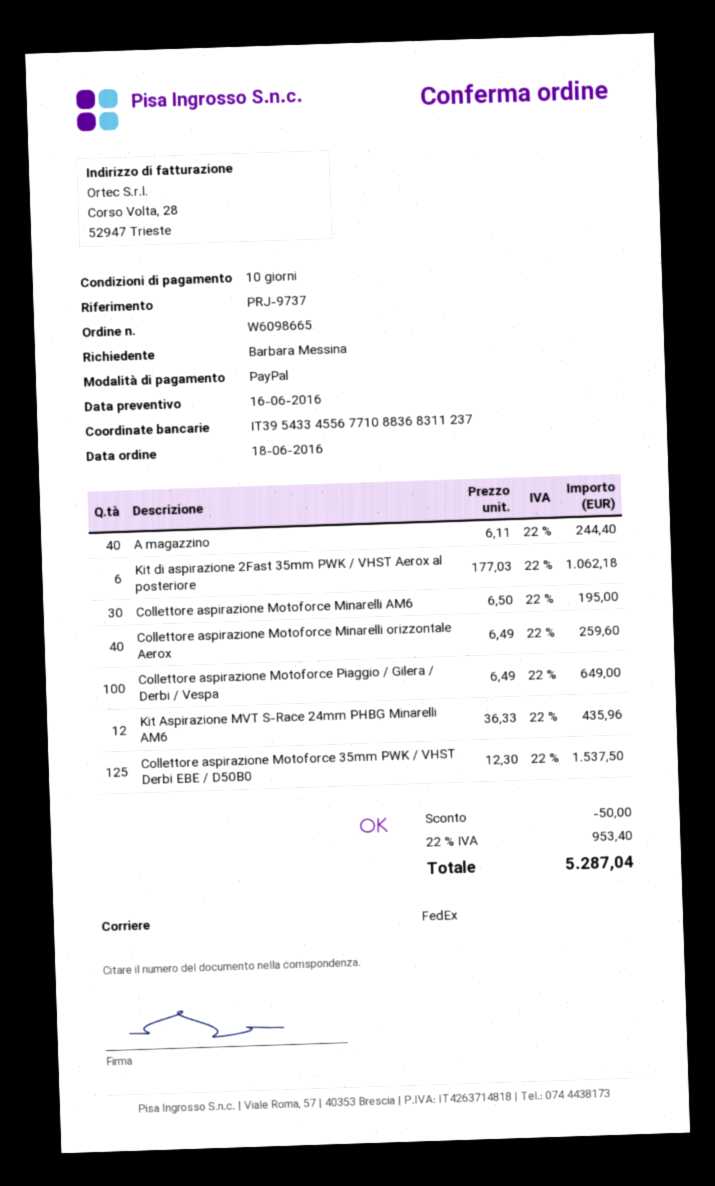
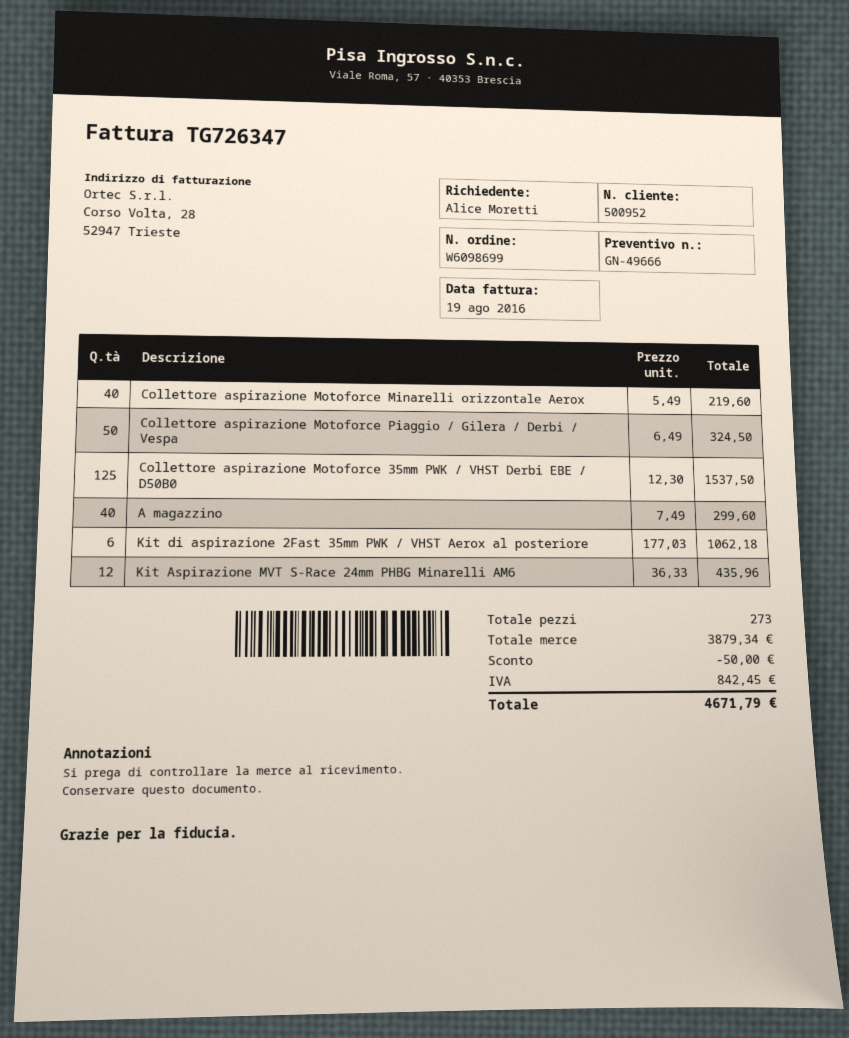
order number: W6098665 -> W6098699
ordered by: Barbara Messina -> Alice Moretti
A magazzino: 40 x 6.11 = 244.40 -> 40 x 7.49 = 299.60
Collettore aspirazione Motoforce Minarelli AM6: 30 x 6.50 = 195.00 -> none
Collettore aspirazione Motoforce Minarelli orizzontale Aerox: 40 x 6.49 = 259.60 -> 40 x 5.49 = 219.60
Collettore aspirazione Motoforce Piaggio / Gilera / Derbi / Vespa: 100 x 6.49 = 649.00 -> 50 x 6.49 = 324.50
tax: 953.40 -> 842.45
total: 5287.04 -> 4671.79

